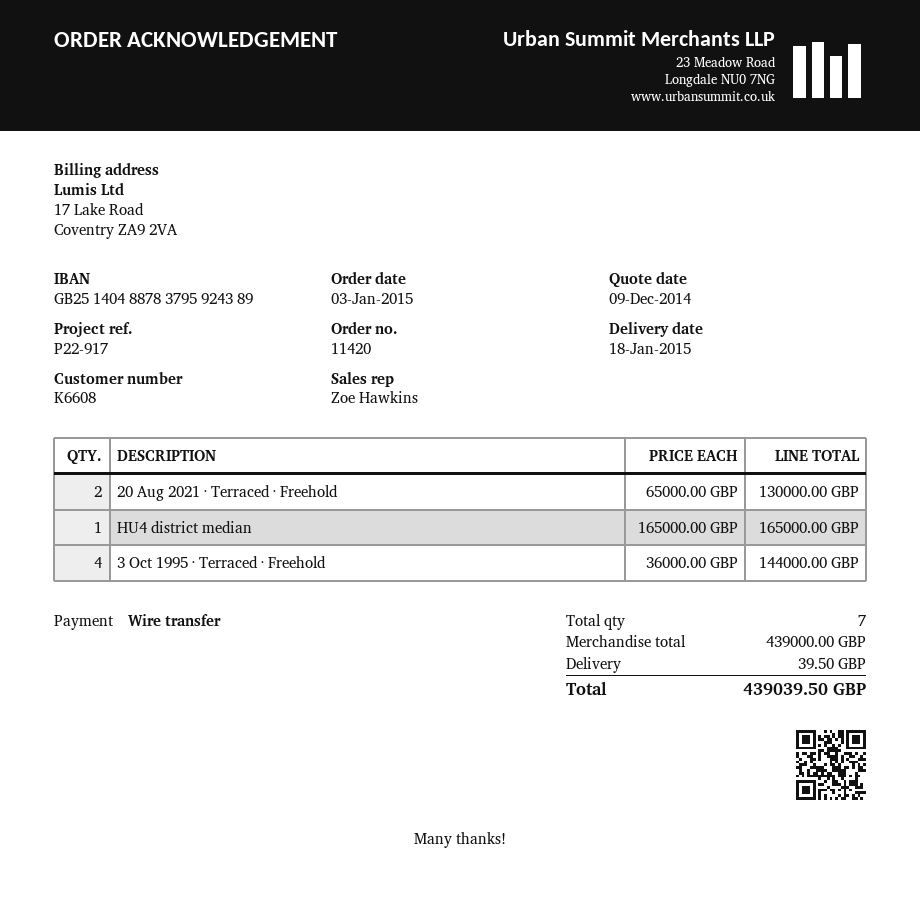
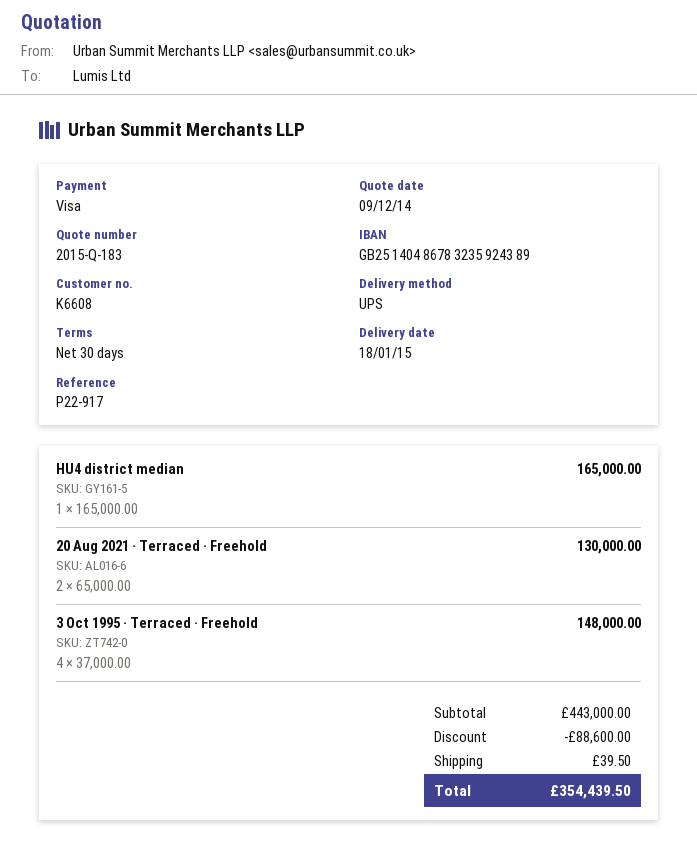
payment method: bank transfer -> Visa
bank account: GB25140488783795924389 -> GB25140486783235924389
3 Oct 1995 · Terraced · Freehold: 4 x 36000.00 = 144000.00 -> 4 x 37000.00 = 148000.00
subtotal: 439000.00 -> 443000.00
discount: none -> 88600.00
total: 439039.50 -> 354439.50

